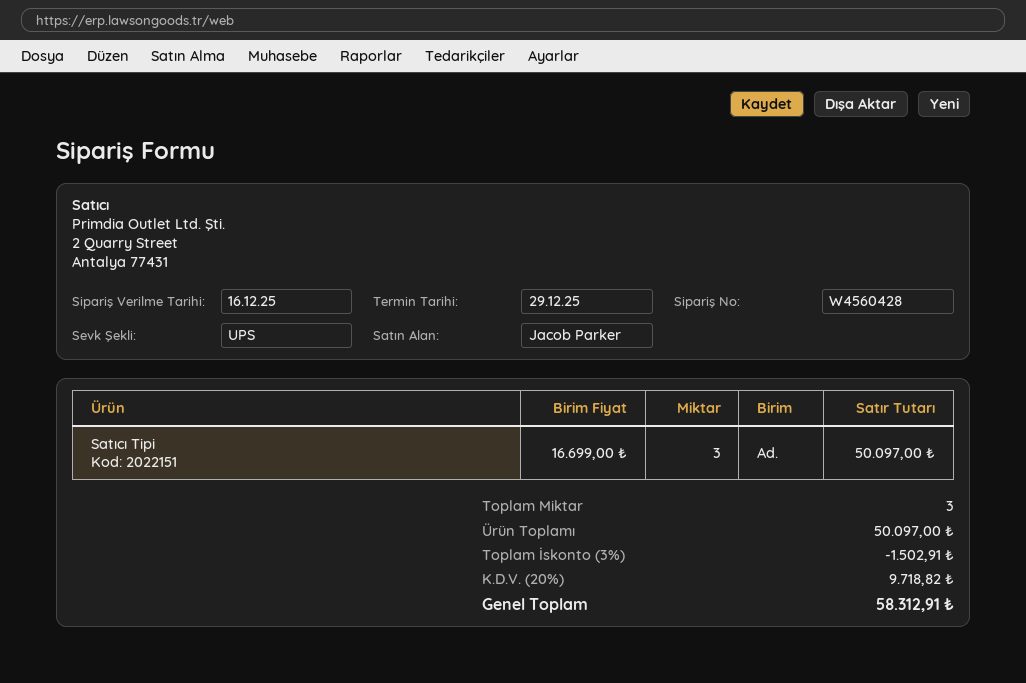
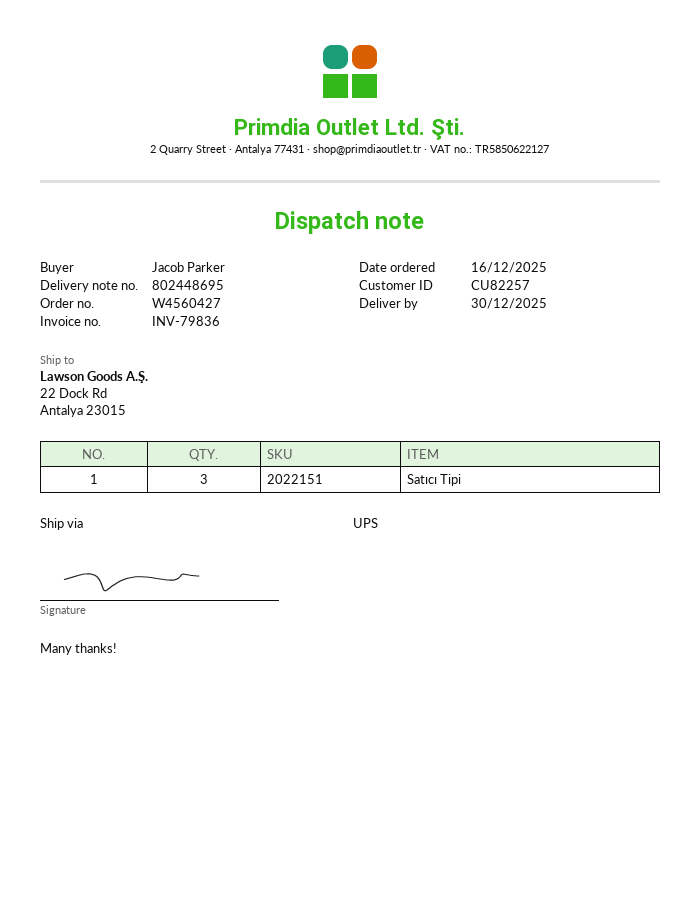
order number: W4560428 -> W4560427
delivery date: 2025-12-29 -> 2025-12-30

